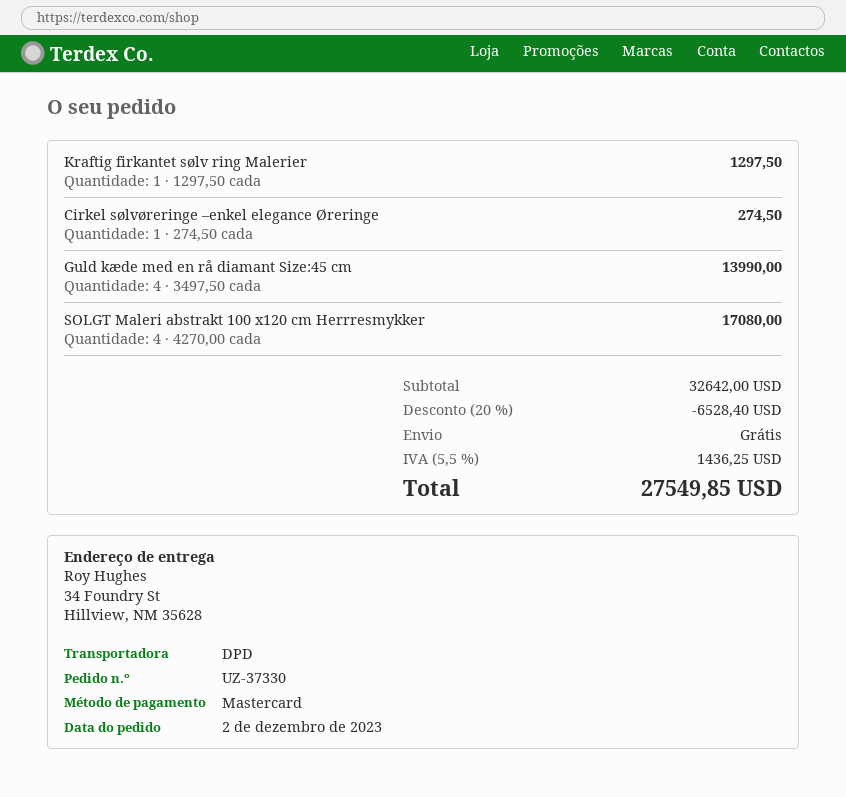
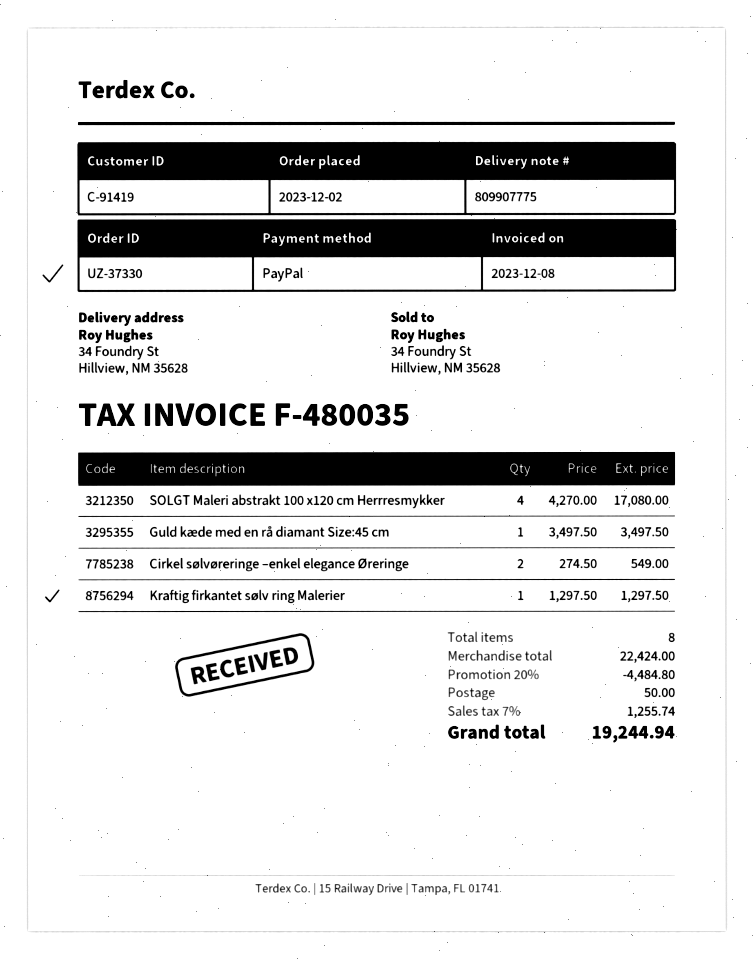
payment method: Mastercard -> PayPal
Cirkel sølvøreringe –enkel elegance Øreringe: 1 x 274.50 = 274.50 -> 2 x 274.50 = 549.00
Guld kæde med en rå diamant Size:45 cm: 4 x 3497.50 = 13990.00 -> 1 x 3497.50 = 3497.50
subtotal: 32642.00 -> 22424.00
discount: 20% = 6528.40 -> 20% = 4484.80
shipping: 0.00 -> 50.00
tax: 5.5% = 1436.25 -> 7% = 1255.74
total: 27549.85 -> 19244.94

